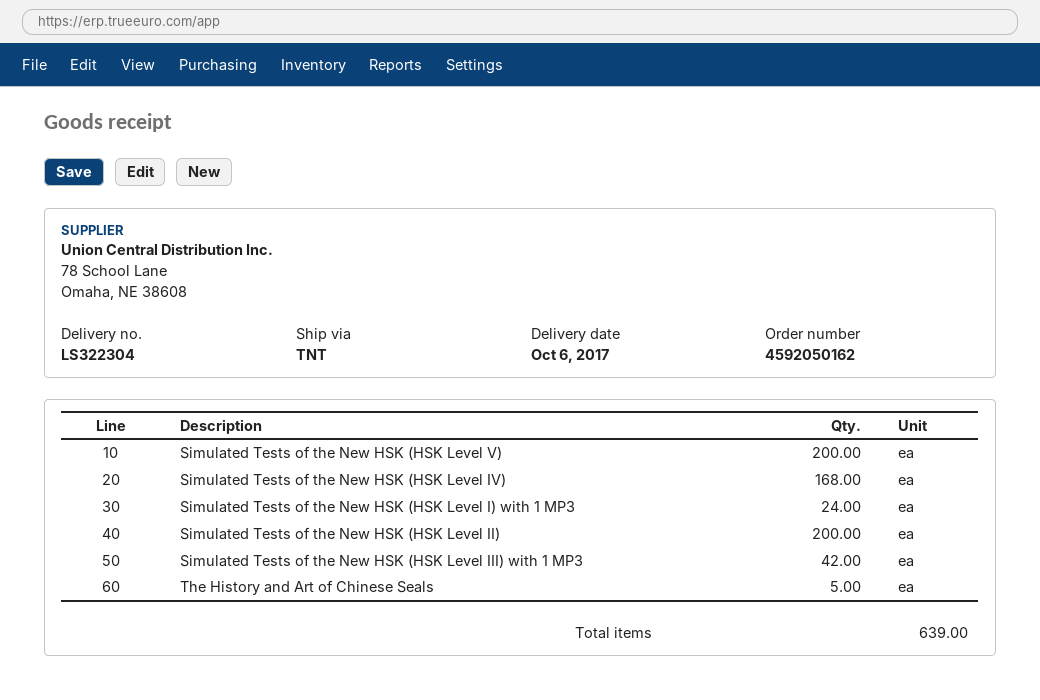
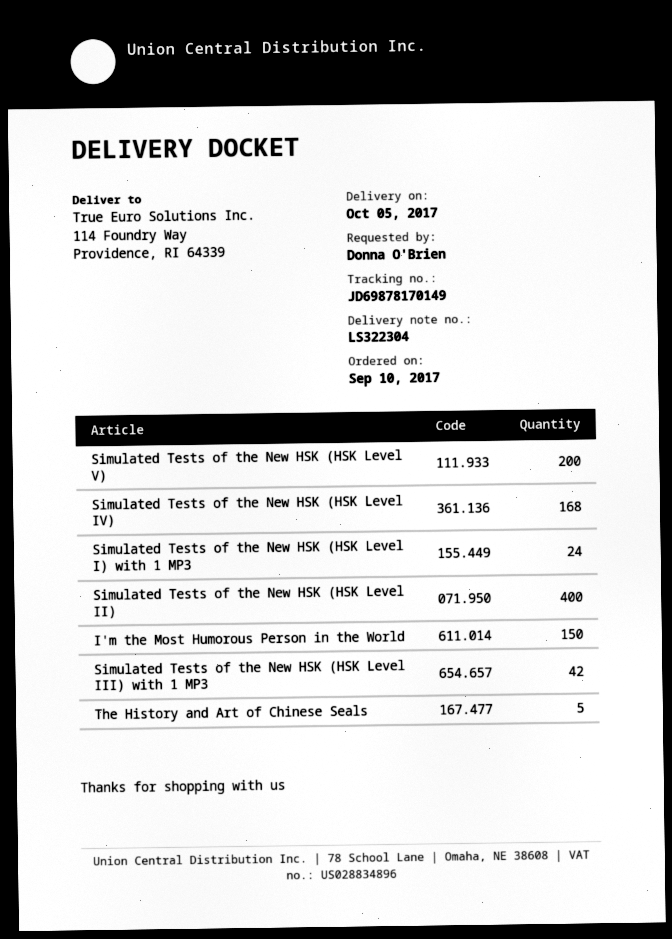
delivery date: 2017-10-06 -> 2017-10-05
Simulated Tests of the New HSK (HSK Level II): 200 -> 400
I'm the Most Humorous Person in the World: none -> 150

